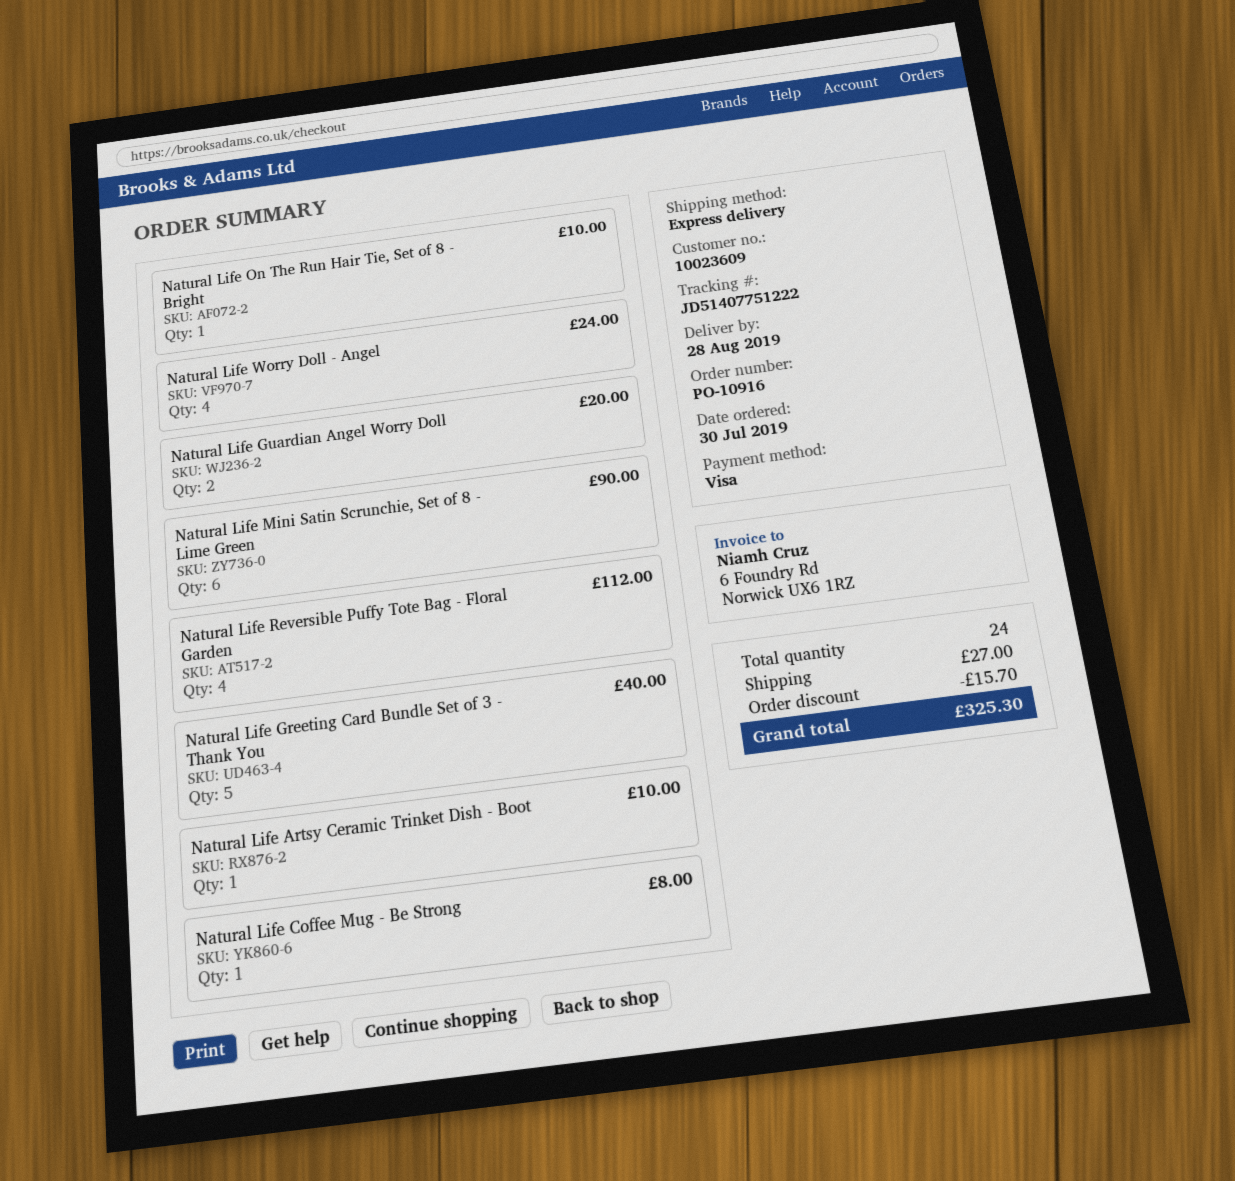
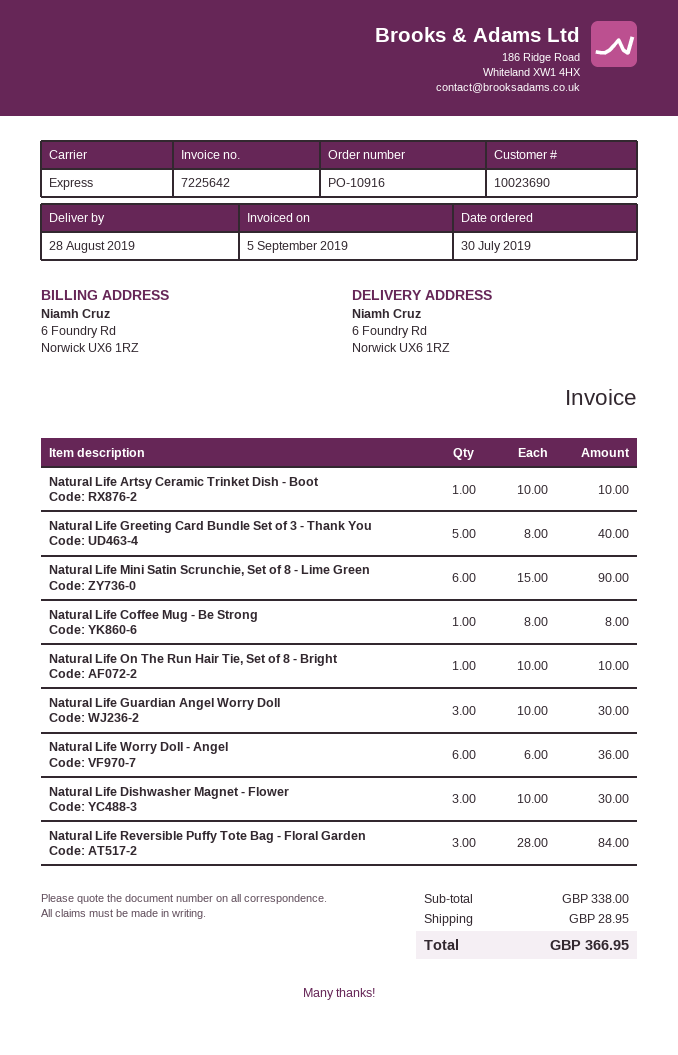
customer number: 10023609 -> 10023690
Natural Life Worry Doll - Angel: 4 for 24.00 -> 6 for 36.00
Natural Life Guardian Angel Worry Doll: 2 for 20.00 -> 3 for 30.00
Natural Life Reversible Puffy Tote Bag - Floral Garden: 4 for 112.00 -> 3 for 84.00
Natural Life Dishwasher Magnet - Flower: none -> 3 for 30.00
discount: 15.70 -> none
shipping: 27.00 -> 28.95
total: 325.30 -> 366.95

